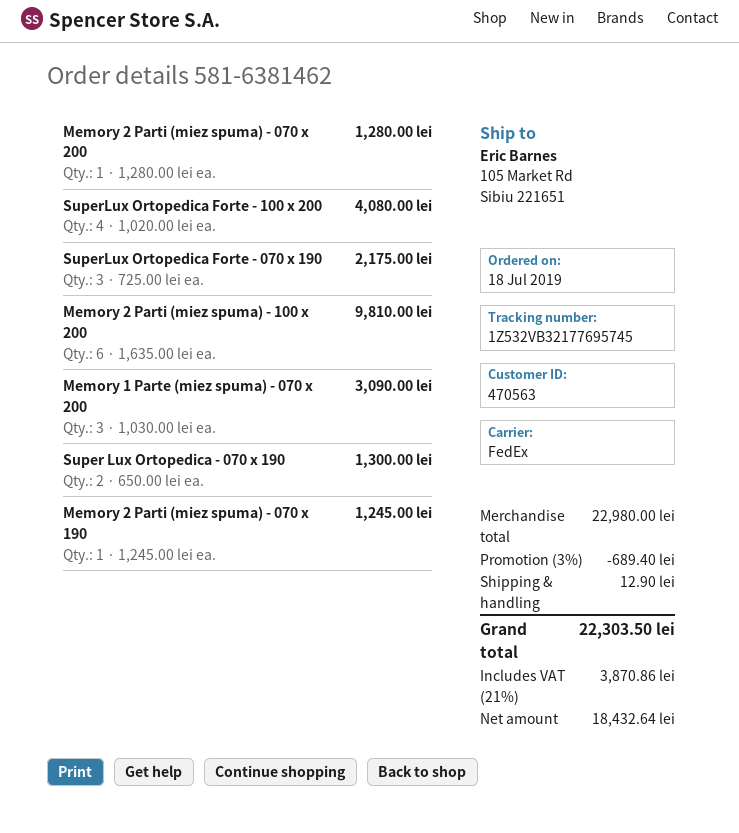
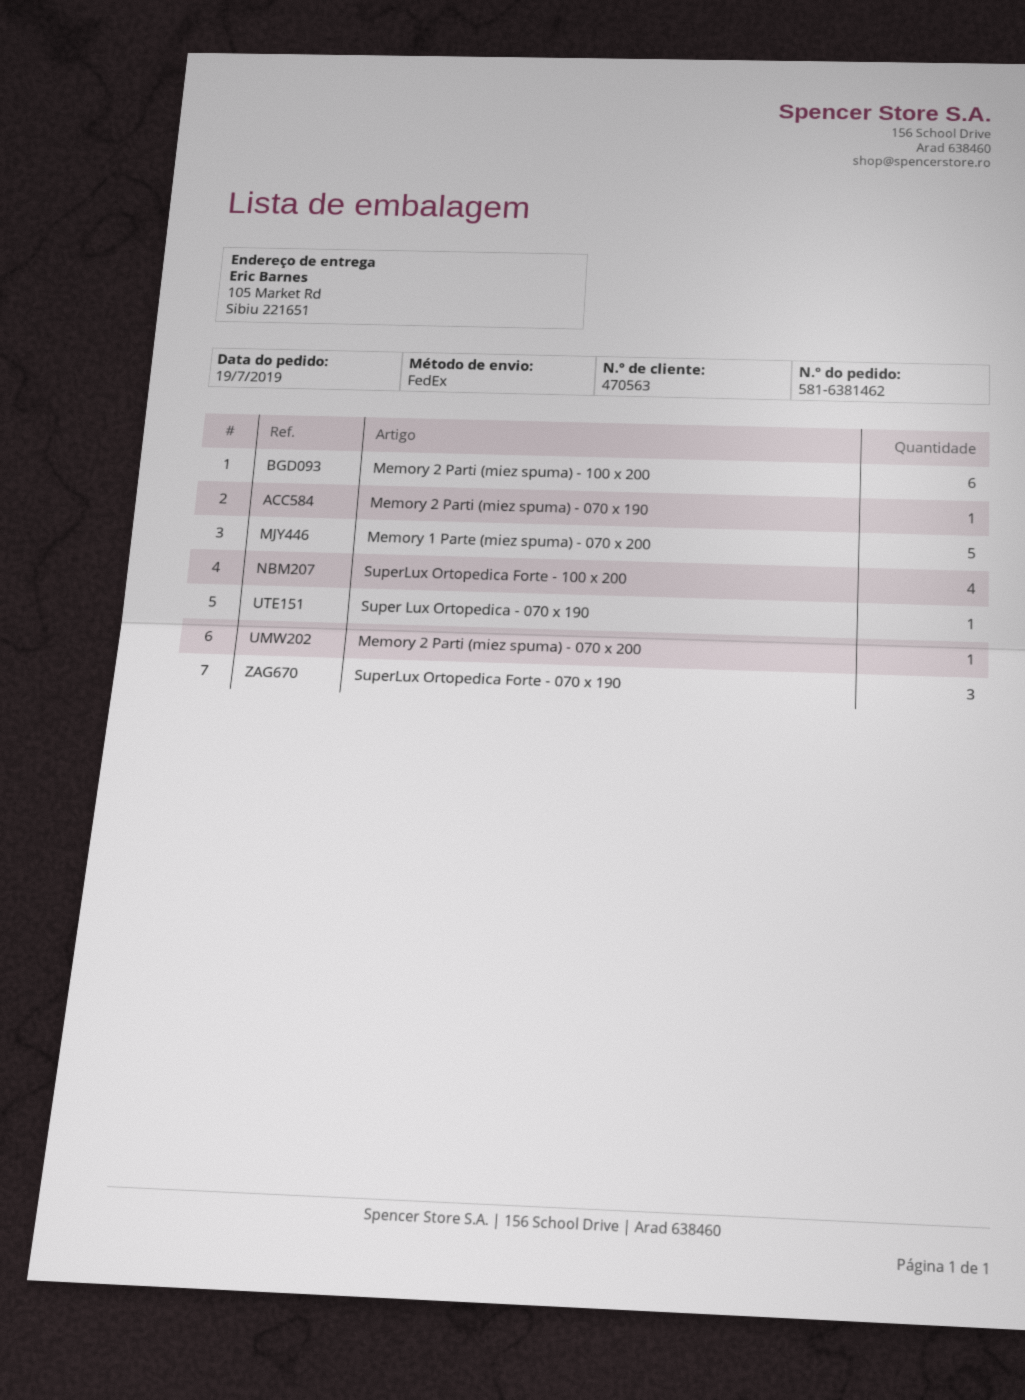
order date: 2019-07-18 -> 2019-07-19
Memory 1 Parte (miez spuma) - 070 x 200: 3 -> 5
Super Lux Ortopedica - 070 x 190: 2 -> 1

